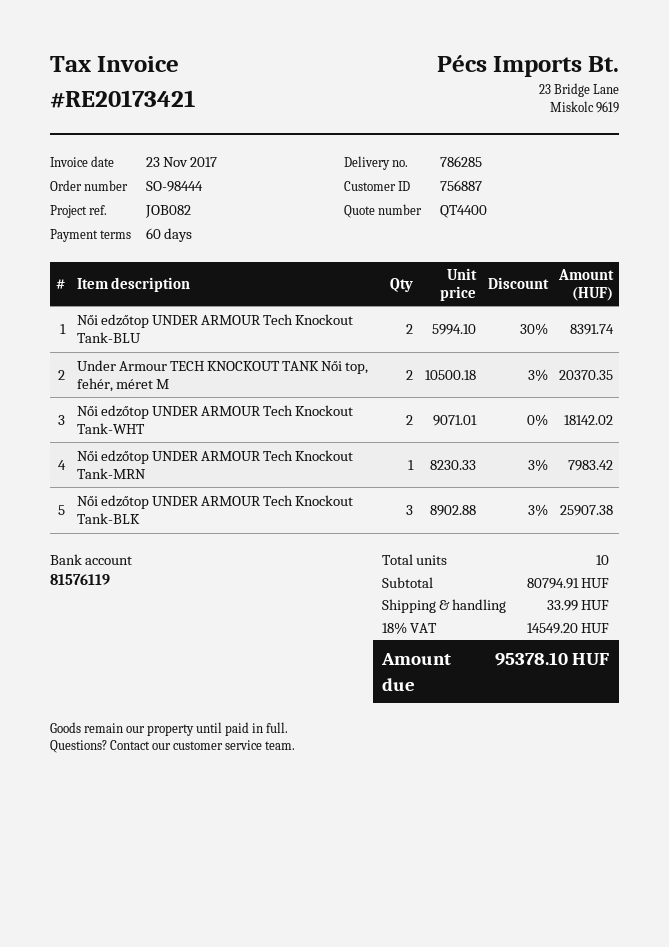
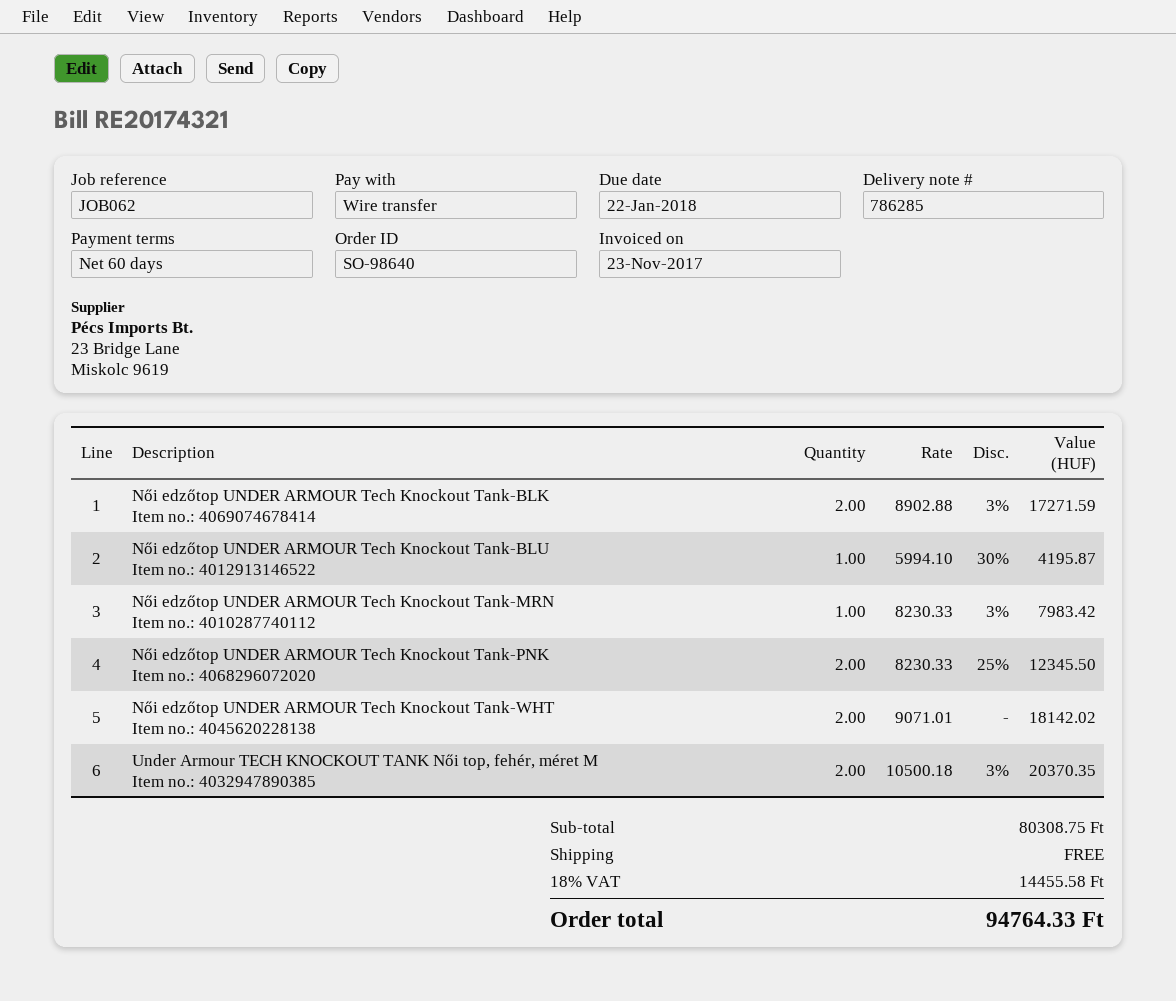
order number: SO-98444 -> SO-98640
invoice number: RE20173421 -> RE20174321
reference: JOB082 -> JOB062
Női edzőtop UNDER ARMOUR Tech Knockout Tank-BLU: 2 x 5994.10 - 30% = 8391.74 -> 1 x 5994.10 - 30% = 4195.87
Női edzőtop UNDER ARMOUR Tech Knockout Tank-BLK: 3 x 8902.88 - 3% = 25907.38 -> 2 x 8902.88 - 3% = 17271.59
Női edzőtop UNDER ARMOUR Tech Knockout Tank-PNK: none -> 2 x 8230.33 - 25% = 12345.50
subtotal: 80794.91 -> 80308.75
shipping: 33.99 -> 0.00
tax: 18% = 14549.20 -> 18% = 14455.58
total: 95378.10 -> 94764.33

